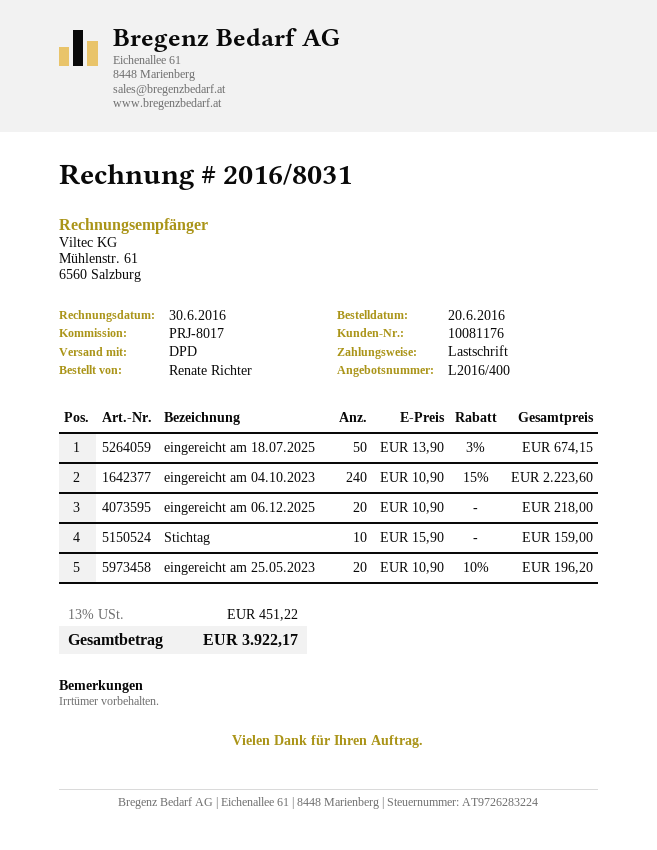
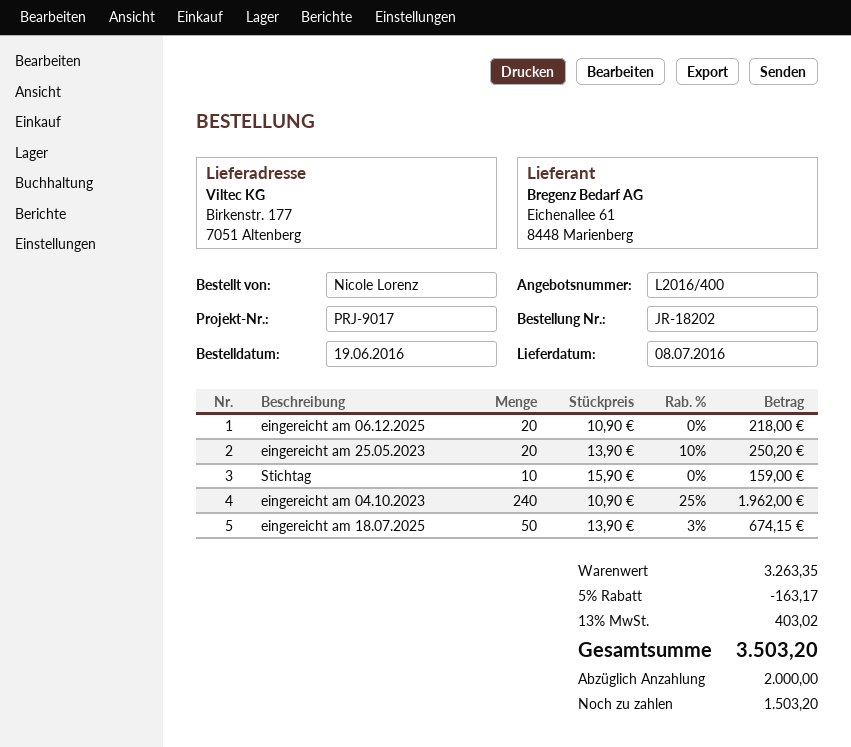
order date: 2016-06-20 -> 2016-06-19
reference: PRJ-8017 -> PRJ-9017
ordered by: Renate Richter -> Nicole Lorenz
eingereicht am 04.10.2023: 240 x 10.90 - 15% = 2223.60 -> 240 x 10.90 - 25% = 1962.00
eingereicht am 25.05.2023: 20 x 10.90 - 10% = 196.20 -> 20 x 13.90 - 10% = 250.20
discount: none -> 5% = 163.17
tax: 13% = 451.22 -> 13% = 403.02
total: 3922.17 -> 3503.20

